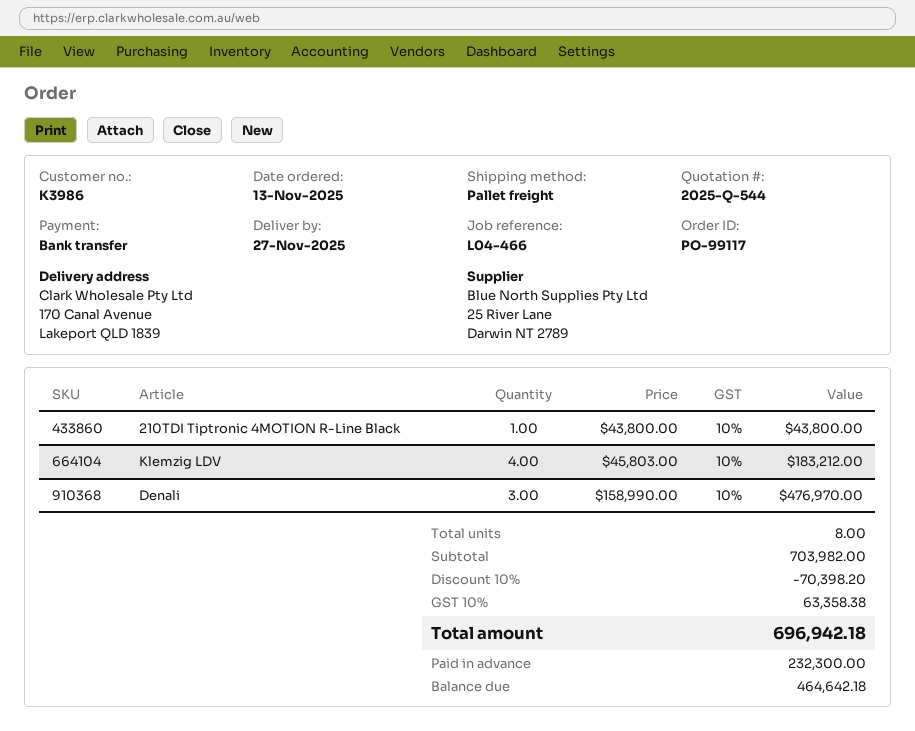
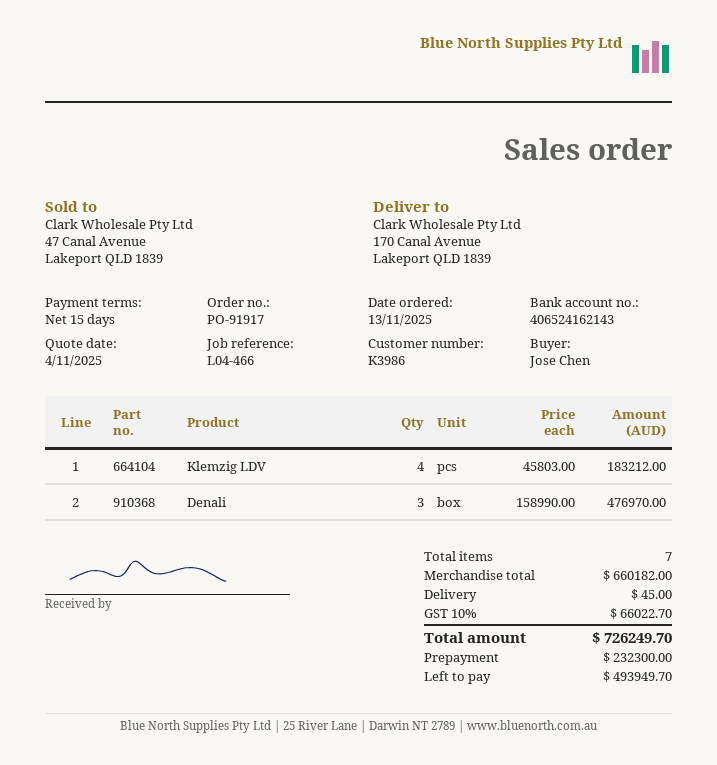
order number: PO-99117 -> PO-91917
210TDI Tiptronic 4MOTION R-Line Black: 1 x 43800.00 = 43800.00 -> none
total quantity: 8 -> 7
subtotal: 703982.00 -> 660182.00
discount: 10% = 70398.20 -> none
shipping: none -> 45.00
tax: 10% = 63358.38 -> 10% = 66022.70
total: 696942.18 -> 726249.70
balance: 464642.18 -> 493949.70

